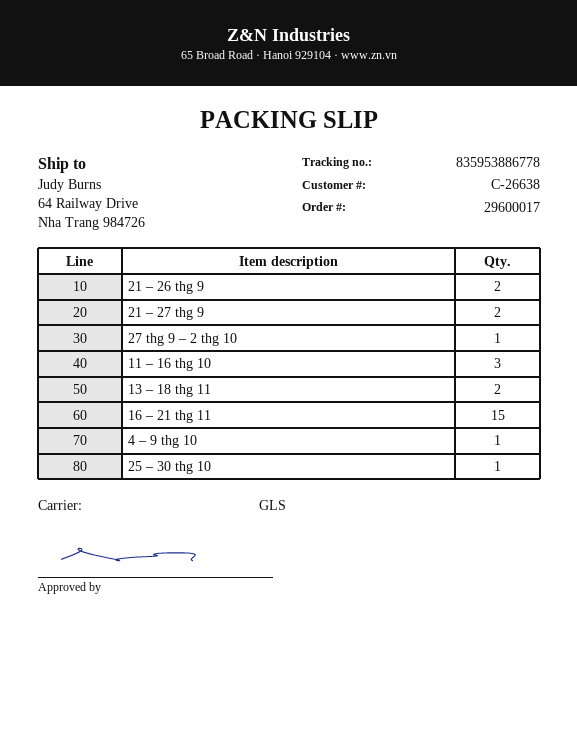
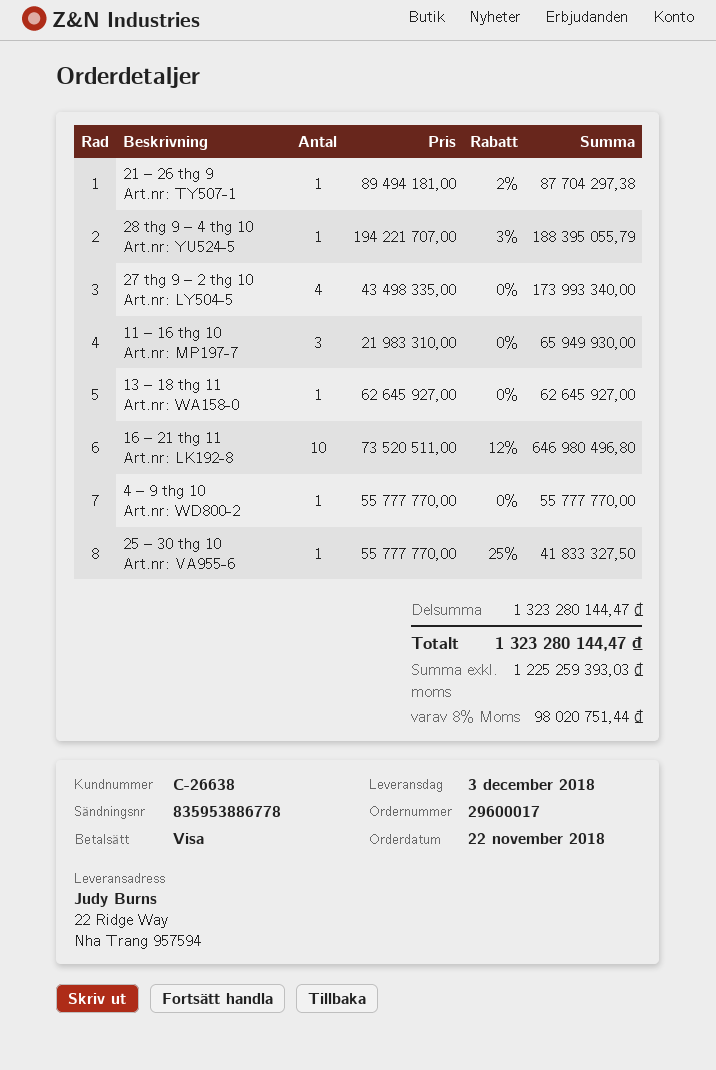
ship to: 64 Railway Drive, Nha Trang 984726 -> 22 Ridge Way, Nha Trang 957594
21 – 26 thg 9: 2 -> 1
21 – 27 thg 9: 2 -> none
27 thg 9 – 2 thg 10: 1 -> 4
13 – 18 thg 11: 2 -> 1
16 – 21 thg 11: 15 -> 10
28 thg 9 – 4 thg 10: none -> 1

